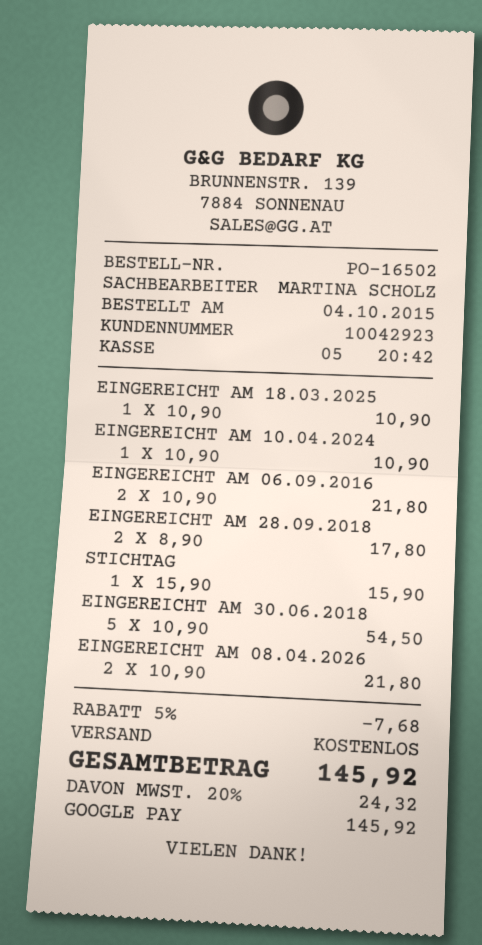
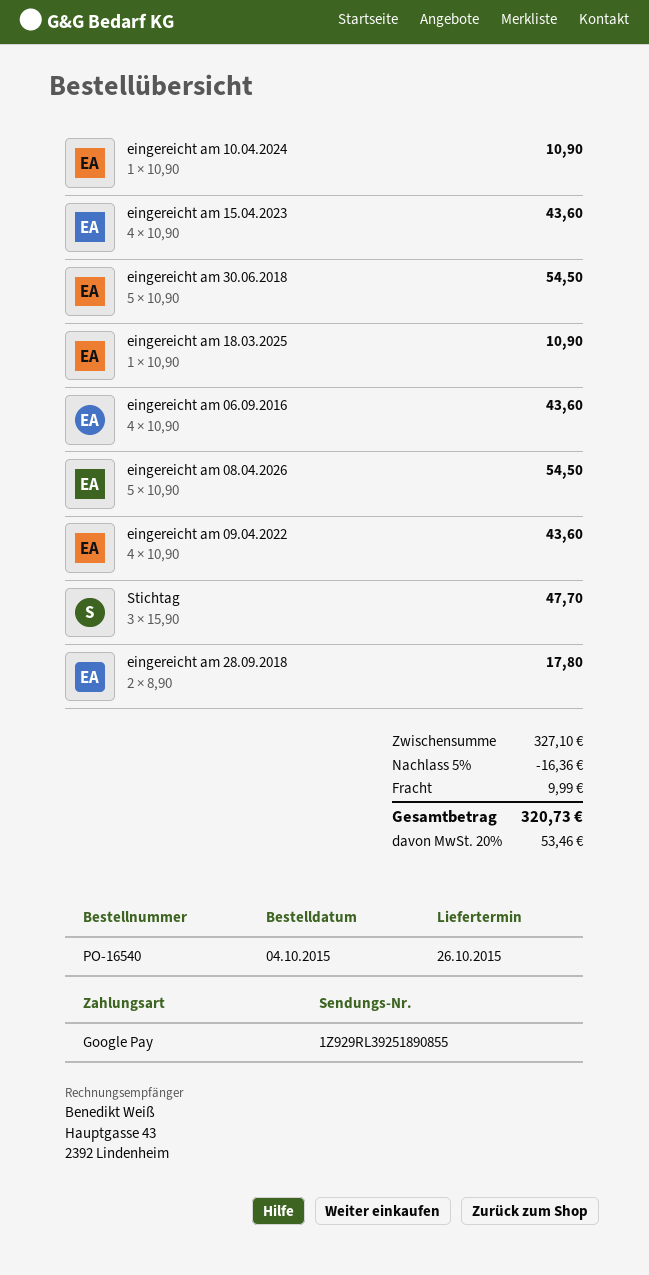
order number: PO-16502 -> PO-16540
EINGEREICHT AM 06.09.2016: 2 x 10.90 = 21.80 -> 4 x 10.90 = 43.60
STICHTAG: 1 x 15.90 = 15.90 -> 3 x 15.90 = 47.70
EINGEREICHT AM 08.04.2026: 2 x 10.90 = 21.80 -> 5 x 10.90 = 54.50
eingereicht am 15.04.2023: none -> 4 x 10.90 = 43.60
eingereicht am 09.04.2022: none -> 4 x 10.90 = 43.60
discount: 5% = 7.68 -> 5% = 16.36
shipping: 0.00 -> 9.99
tax: 20% = 24.32 -> 20% = 53.46
total: 145.92 -> 320.73

